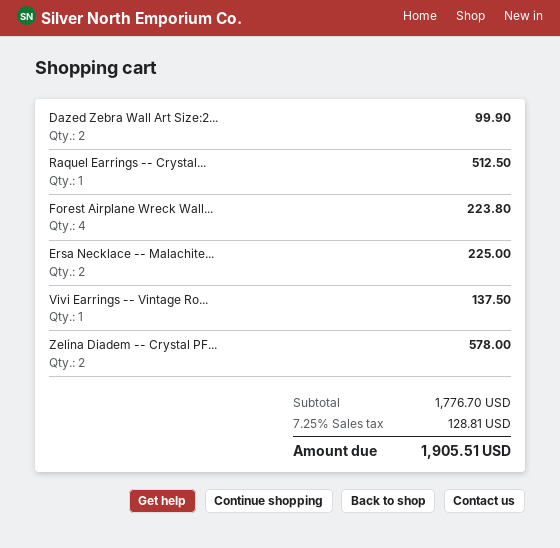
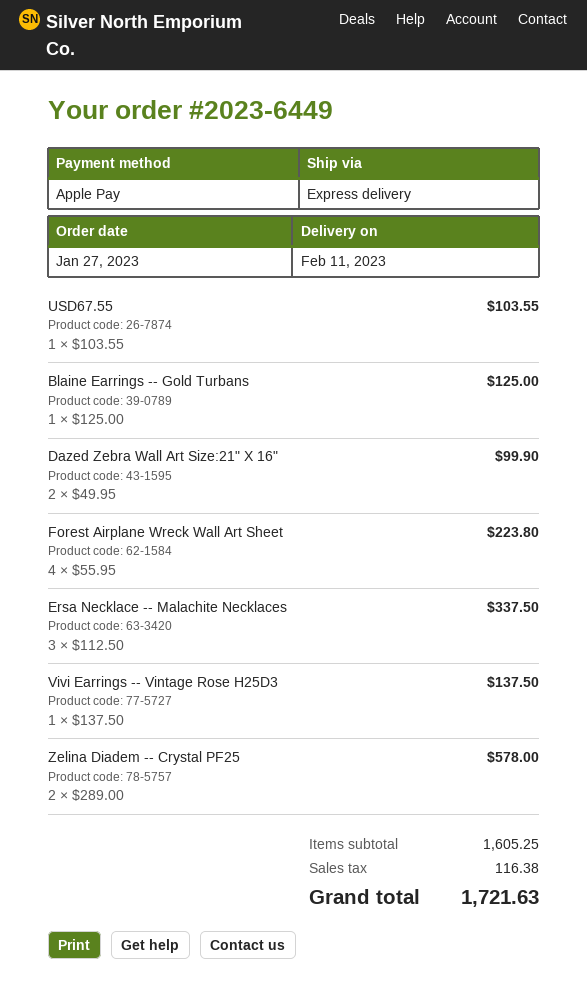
Raquel Earrings -- Crystal...: 1 for 512.50 -> none
Ersa Necklace -- Malachite...: 2 for 225.00 -> 3 for 337.50
USD67.55: none -> 1 for 103.55
Blaine Earrings -- Gold Turbans: none -> 1 for 125.00
subtotal: 1776.70 -> 1605.25
tax: 128.81 -> 116.38
total: 1905.51 -> 1721.63

